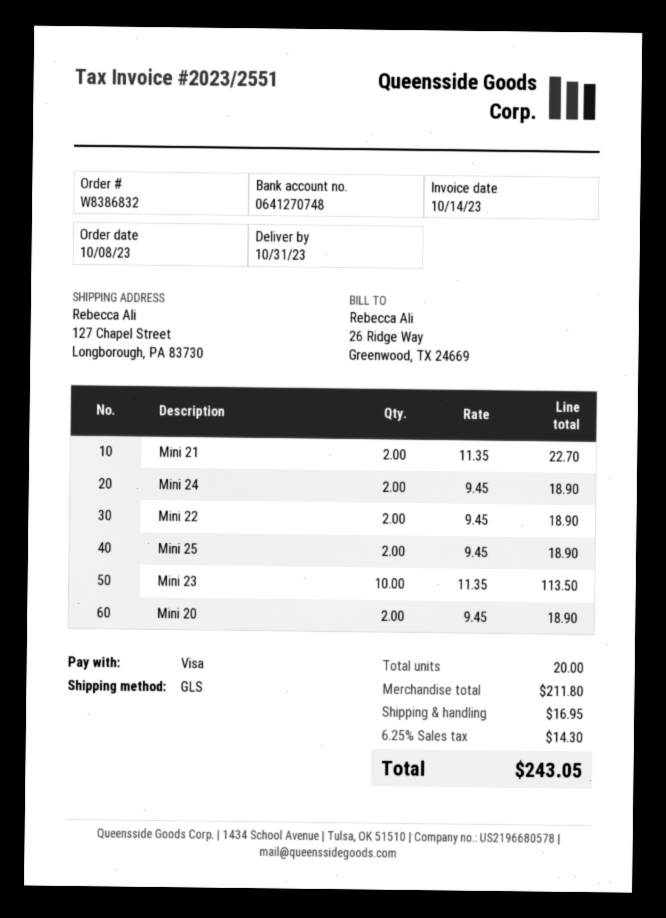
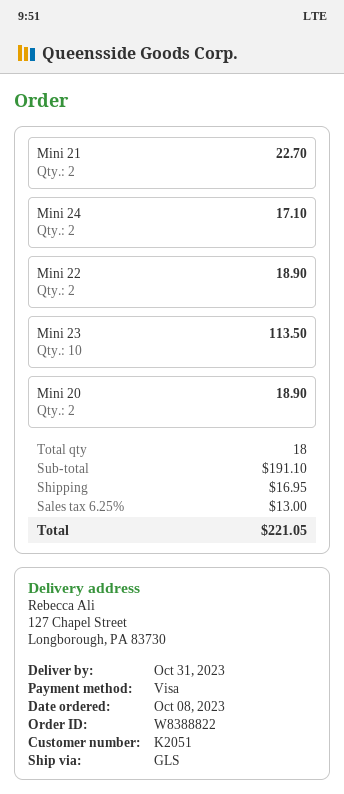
order number: W8386832 -> W8388822
Mini 24: 2 for 18.90 -> 2 for 17.10
Mini 25: 2 for 18.90 -> none
total quantity: 20 -> 18
subtotal: 211.80 -> 191.10
tax: 6.25% = 14.30 -> 6.25% = 13.00
total: 243.05 -> 221.05

